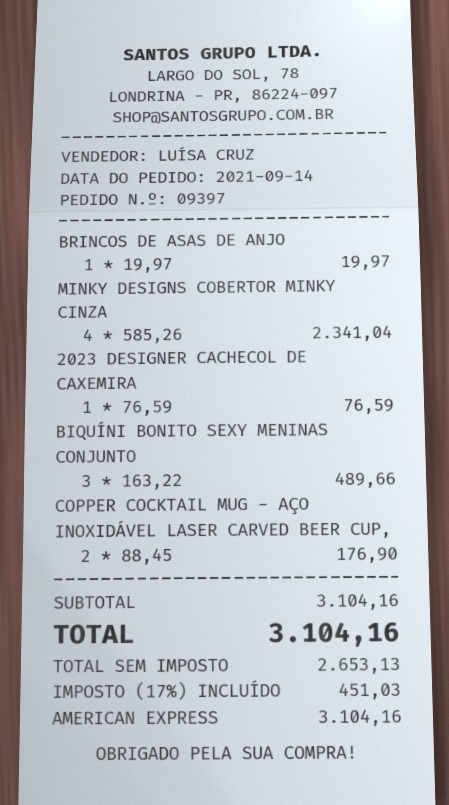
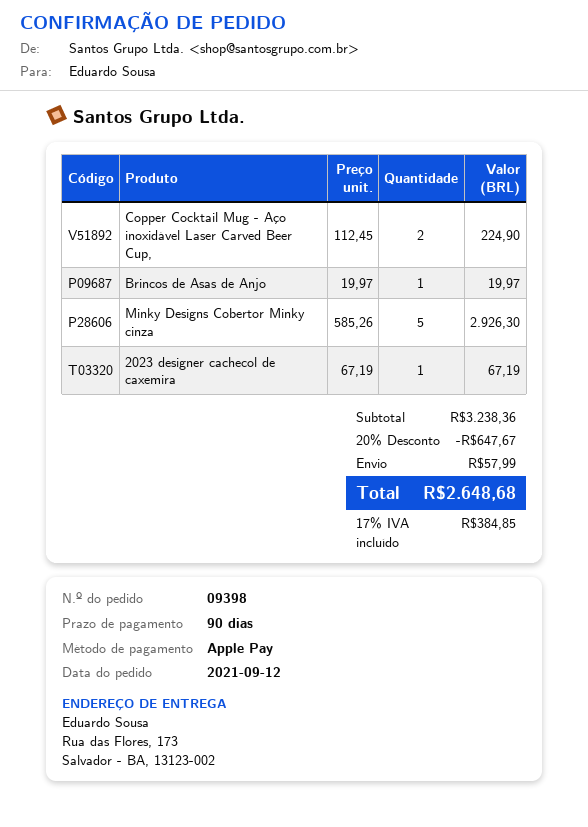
order number: 09397 -> 09398
order date: 2021-09-14 -> 2021-09-12
payment method: American Express -> Apple Pay
MINKY DESIGNS COBERTOR MINKY CINZA: 4 x 585.26 = 2341.04 -> 5 x 585.26 = 2926.30
2023 DESIGNER CACHECOL DE CAXEMIRA: 1 x 76.59 = 76.59 -> 1 x 67.19 = 67.19
BIQUÍNI BONITO SEXY MENINAS CONJUNTO: 3 x 163.22 = 489.66 -> none
COPPER COCKTAIL MUG - AÇO INOXIDÁVEL LASER CARVED BEER CUP,: 2 x 88.45 = 176.90 -> 2 x 112.45 = 224.90
subtotal: 3104.16 -> 3238.36
discount: none -> 20% = 647.67
shipping: none -> 57.99
tax: 17% = 451.03 -> 17% = 384.85
total: 3104.16 -> 2648.68

